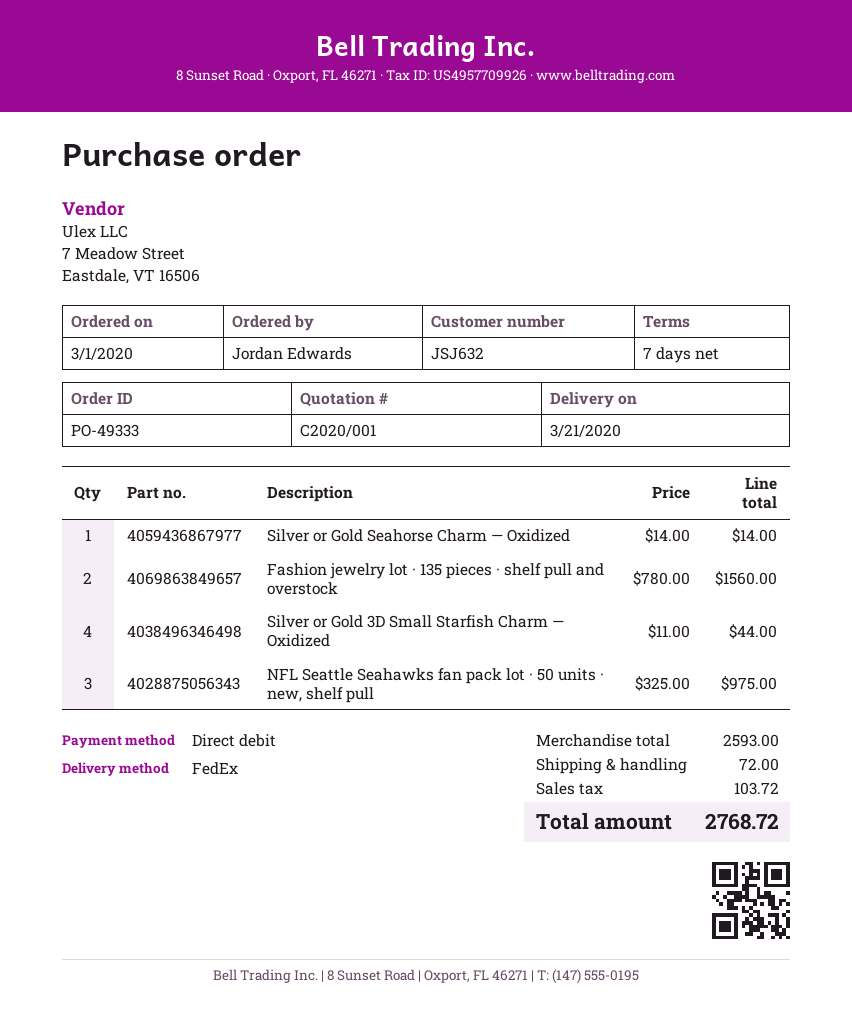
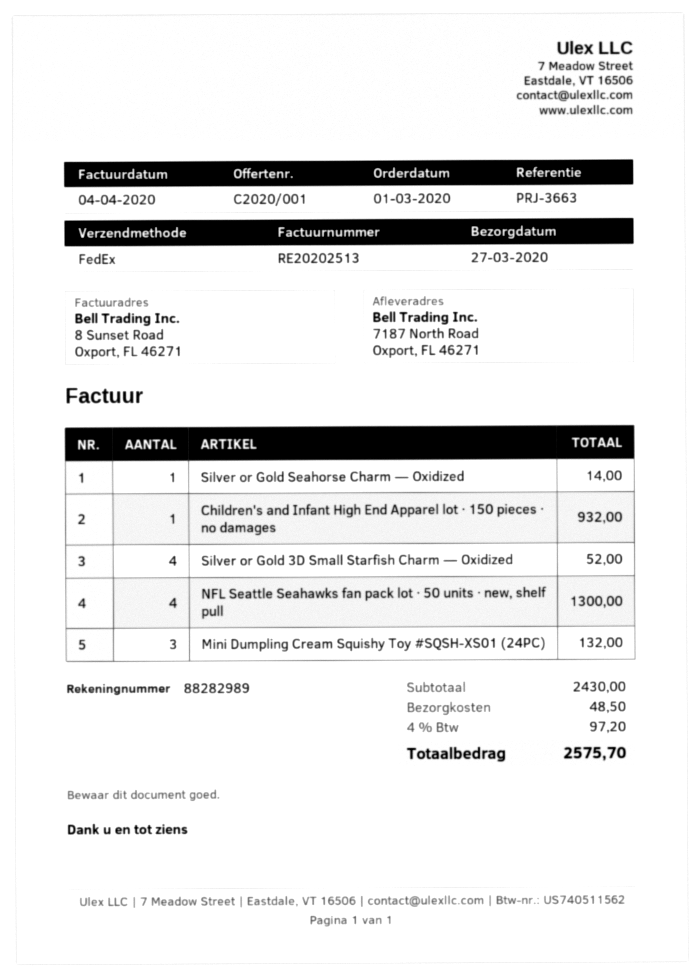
delivery date: 2020-03-21 -> 2020-03-27
Fashion jewelry lot · 135 pieces · shelf pull and overstock: 2 for 1560.00 -> none
Silver or Gold 3D Small Starfish Charm — Oxidized: 4 for 44.00 -> 4 for 52.00
NFL Seattle Seahawks fan pack lot · 50 units · new, shelf pull: 3 for 975.00 -> 4 for 1300.00
Children's and Infant High End Apparel lot · 150 pieces · no damages: none -> 1 for 932.00
Mini Dumpling Cream Squishy Toy #SQSH-XS01 (24PC): none -> 3 for 132.00
subtotal: 2593.00 -> 2430.00
shipping: 72.00 -> 48.50
tax: 103.72 -> 97.20
total: 2768.72 -> 2575.70

